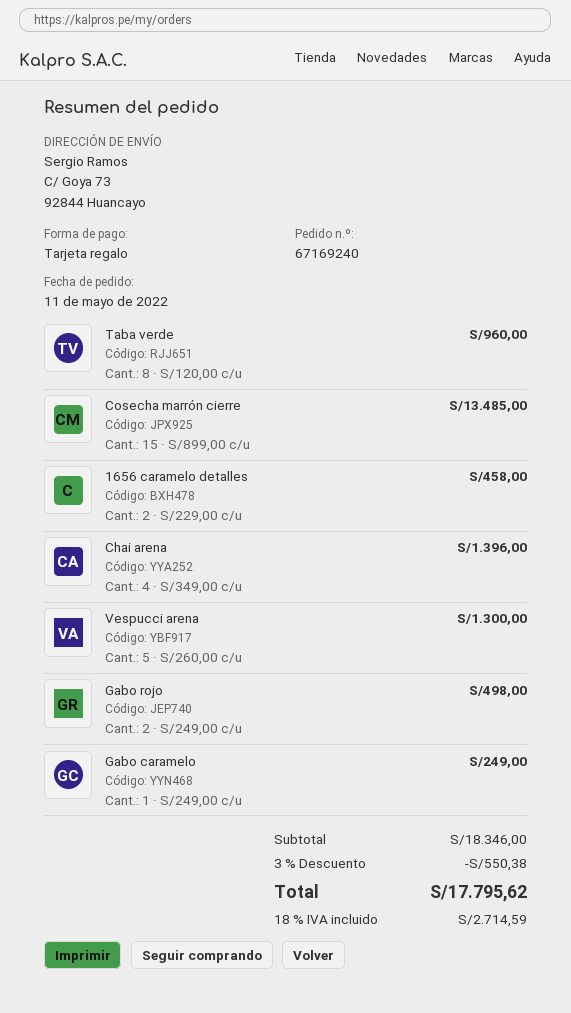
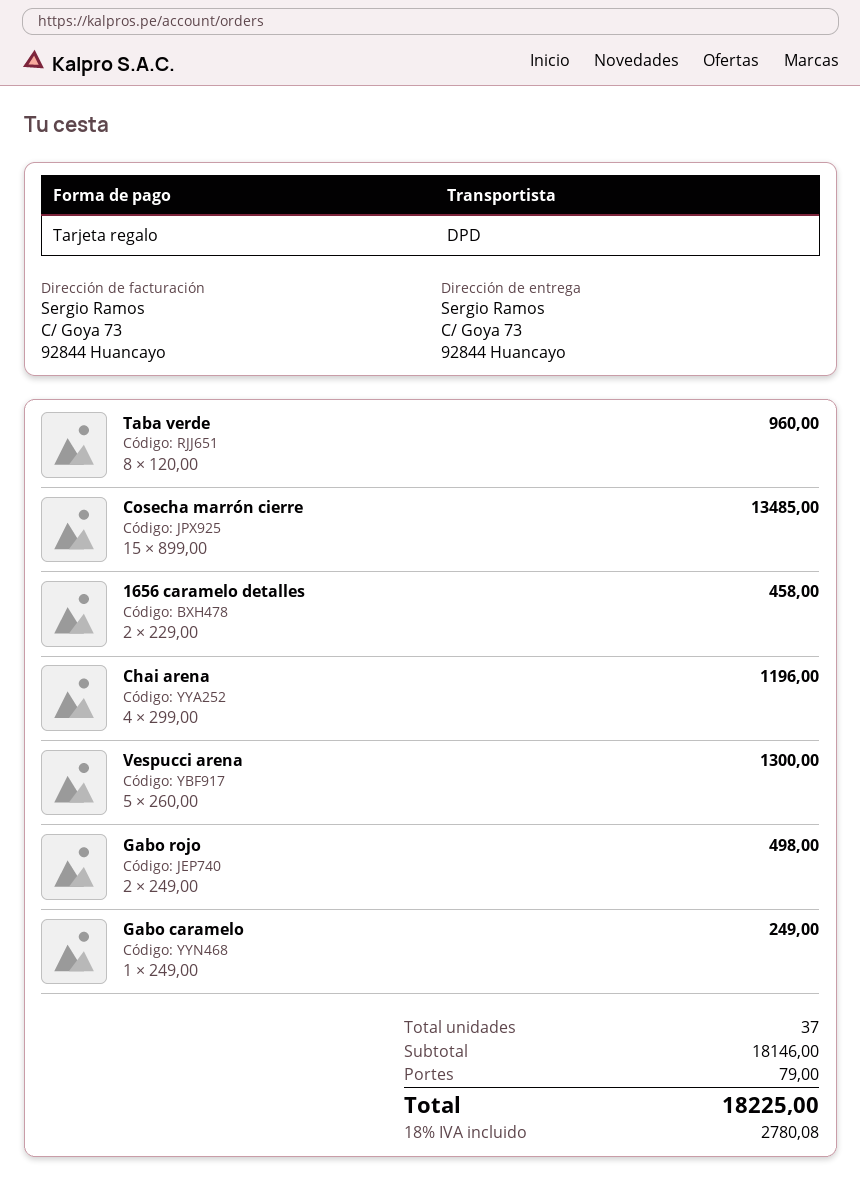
Chai arena: 4 x 349.00 = 1396.00 -> 4 x 299.00 = 1196.00
subtotal: 18346.00 -> 18146.00
discount: 3% = 550.38 -> none
shipping: none -> 79.00
tax: 18% = 2714.59 -> 18% = 2780.08
total: 17795.62 -> 18225.00

